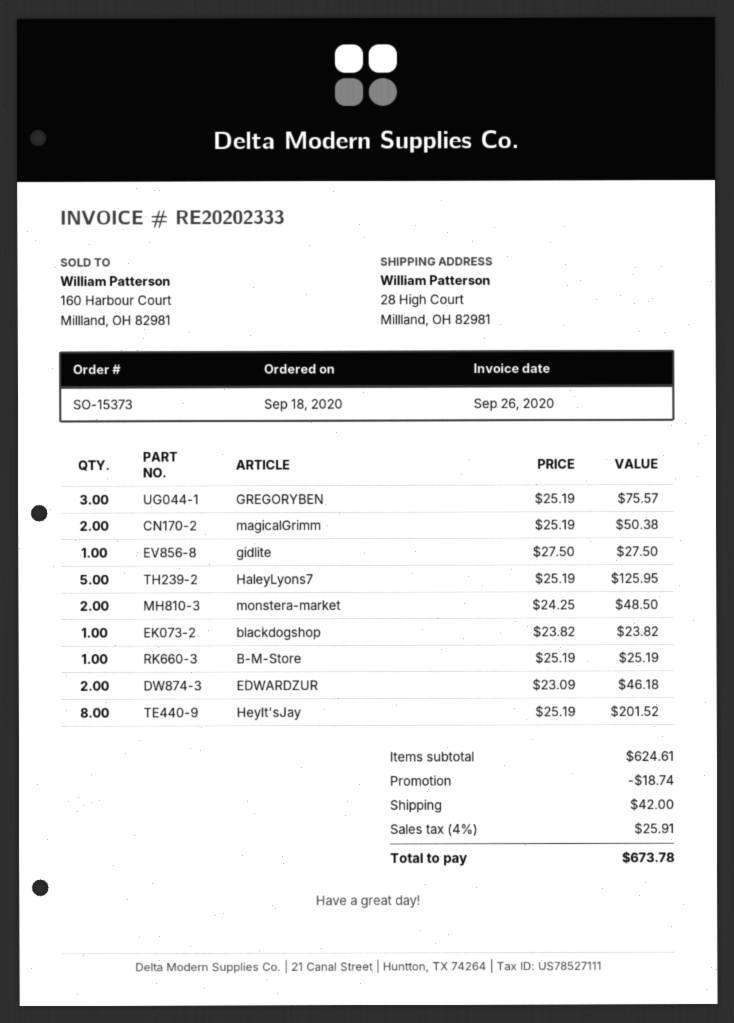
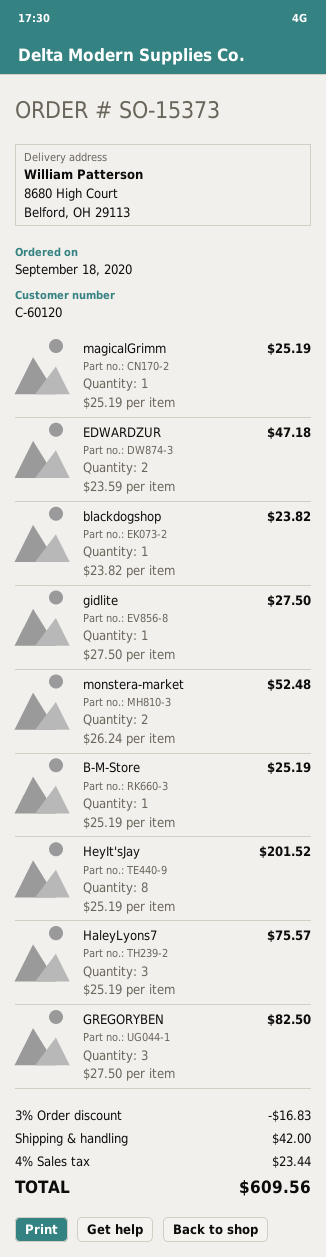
ship to: 28 High Court, Millland, OH 82981 -> 8680 High Court, Belford, OH 29113
GREGORYBEN: 3 x 25.19 = 75.57 -> 3 x 27.50 = 82.50
magicalGrimm: 2 x 25.19 = 50.38 -> 1 x 25.19 = 25.19
HaleyLyons7: 5 x 25.19 = 125.95 -> 3 x 25.19 = 75.57
monstera-market: 2 x 24.25 = 48.50 -> 2 x 26.24 = 52.48
EDWARDZUR: 2 x 23.09 = 46.18 -> 2 x 23.59 = 47.18
discount: 18.74 -> 16.83
tax: 4% = 25.91 -> 4% = 23.44
total: 673.78 -> 609.56

